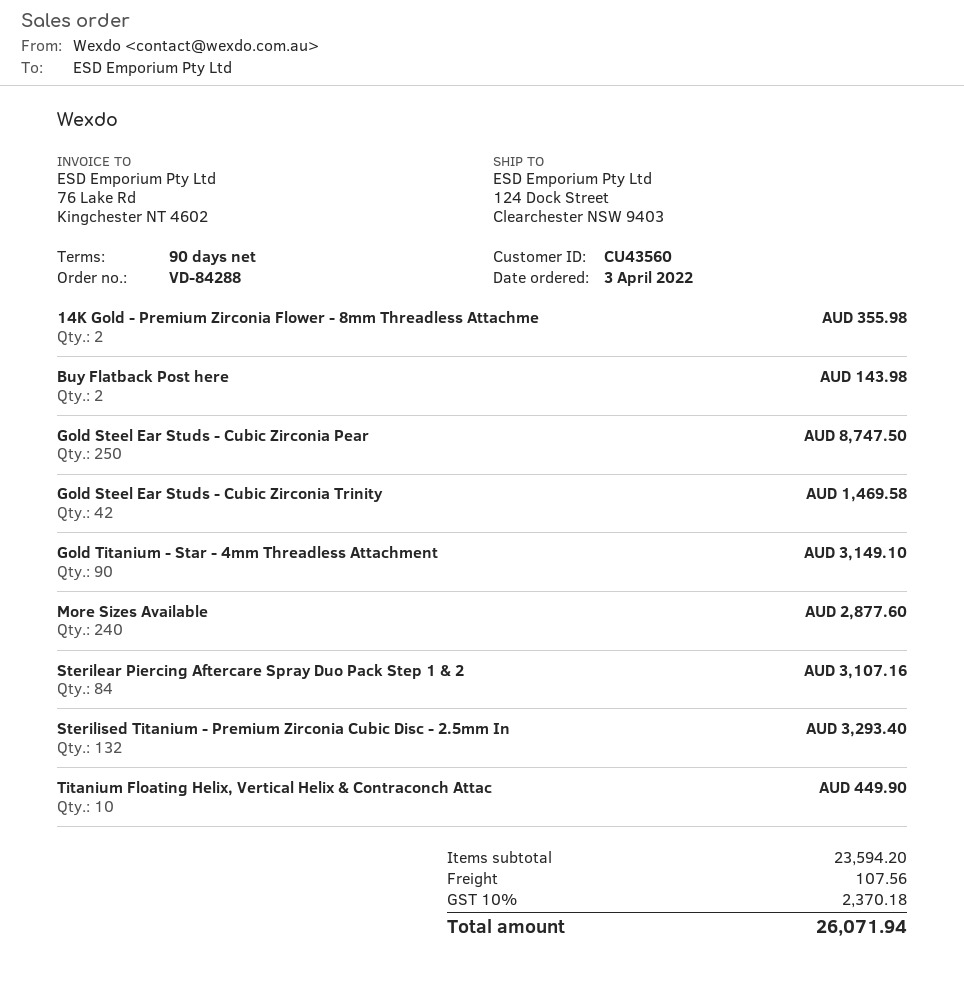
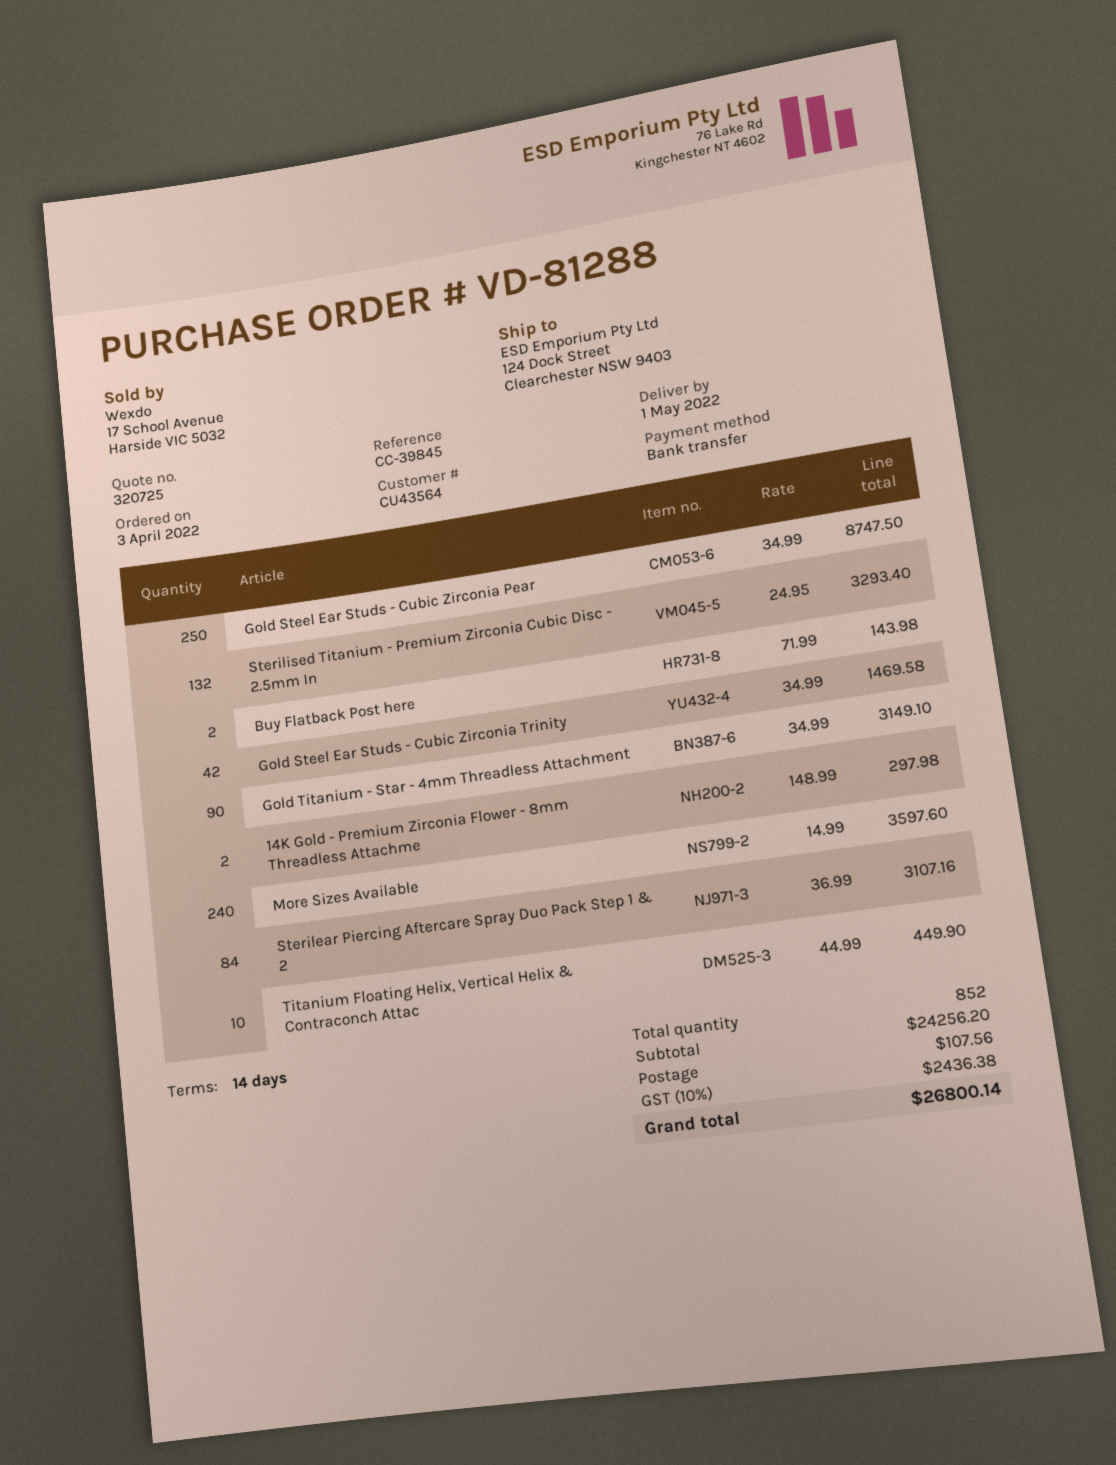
order number: VD-84288 -> VD-81288
payment terms: 90 days -> 14 days
customer number: CU43560 -> CU43564
14K Gold - Premium Zirconia Flower - 8mm Threadless Attachme: 2 for 355.98 -> 2 for 297.98
More Sizes Available: 240 for 2877.60 -> 240 for 3597.60
subtotal: 23594.20 -> 24256.20
tax: 10% = 2370.18 -> 10% = 2436.38
total: 26071.94 -> 26800.14

